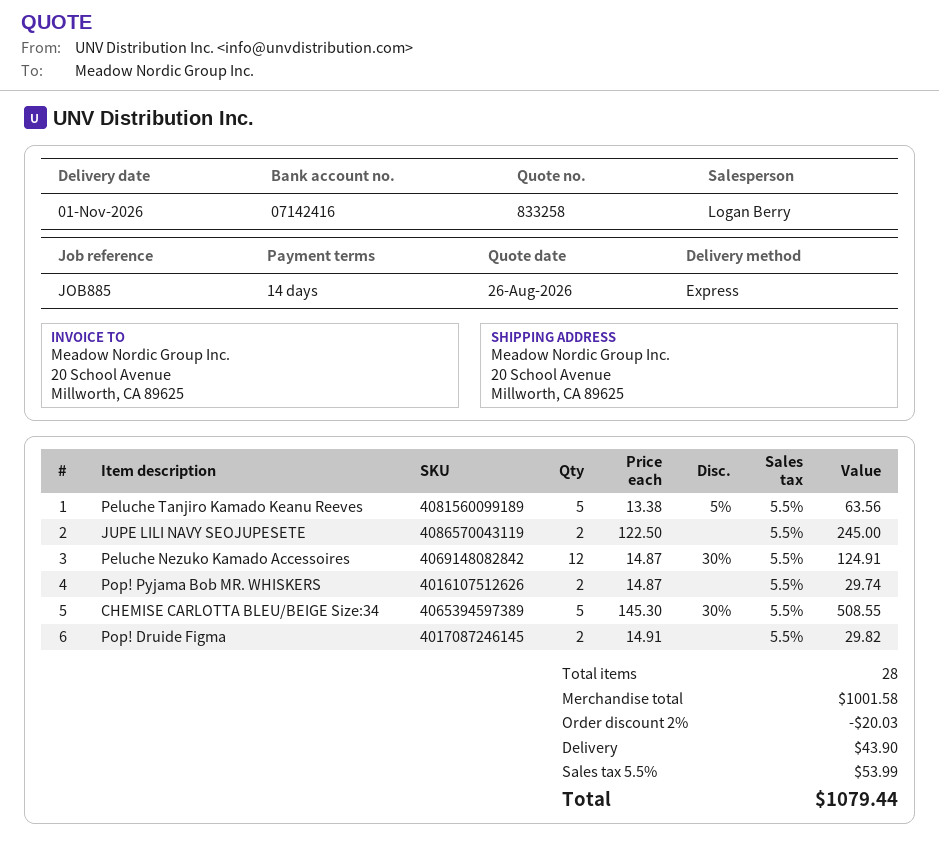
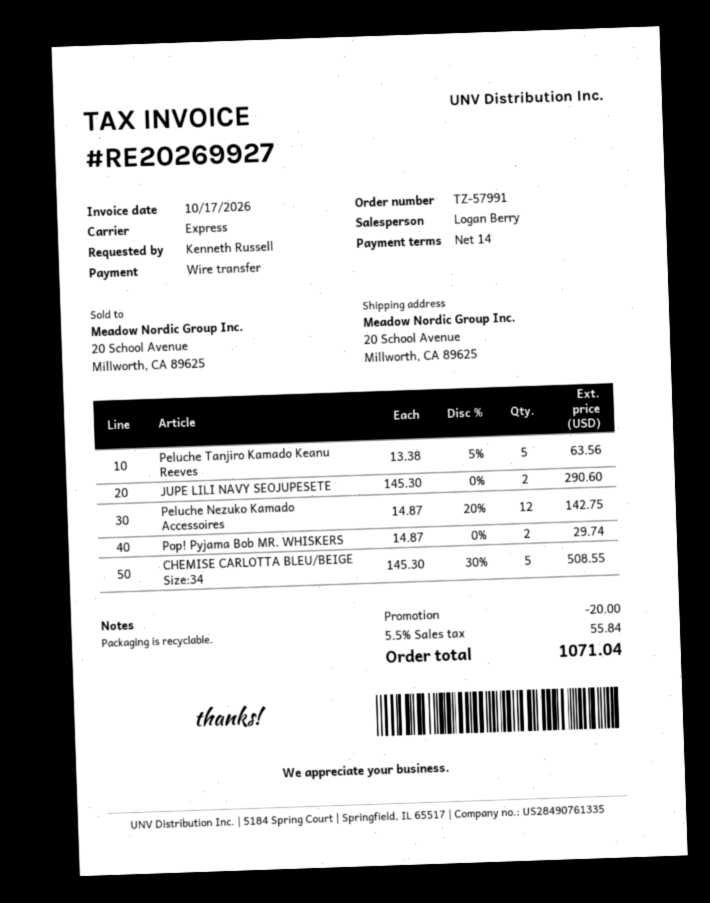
JUPE LILI NAVY SEOJUPESETE: 2 x 122.50 = 245.00 -> 2 x 145.30 = 290.60
Peluche Nezuko Kamado Accessoires: 12 x 14.87 - 30% = 124.91 -> 12 x 14.87 - 20% = 142.75
Pop! Druide Figma: 2 x 14.91 = 29.82 -> none
discount: 20.03 -> 20.00
shipping: 43.90 -> none
tax: 5.5% = 53.99 -> 5.5% = 55.84
total: 1079.44 -> 1071.04

